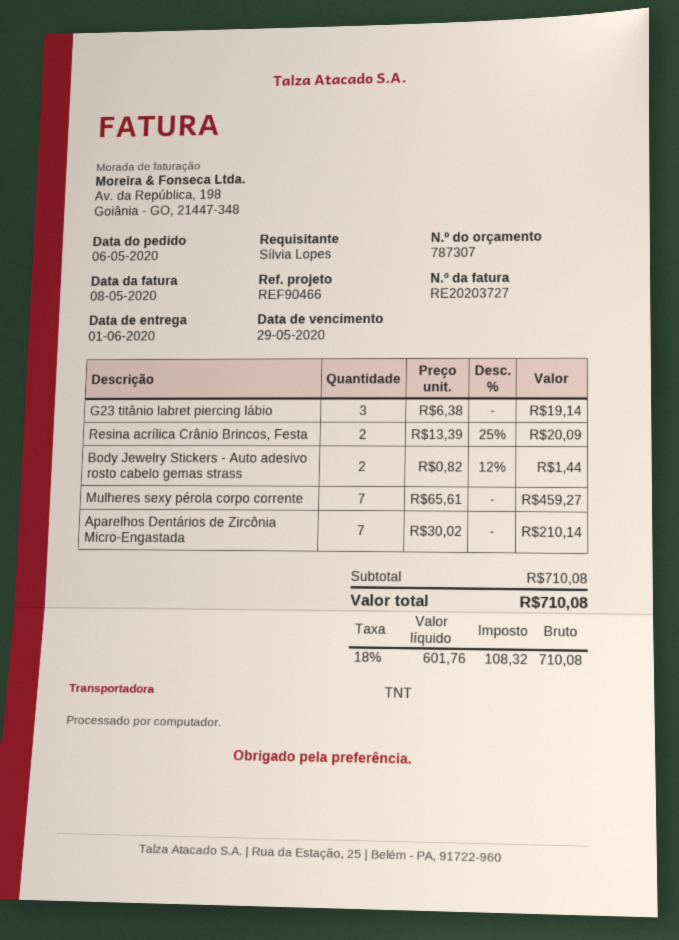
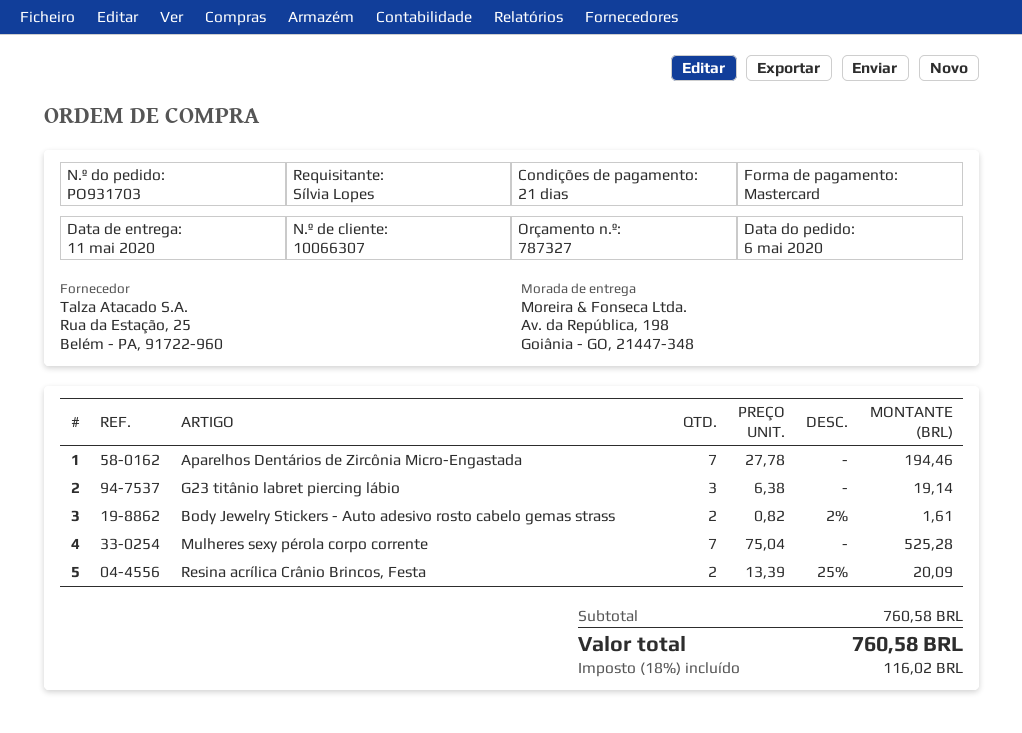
quote number: 787307 -> 787327
delivery date: 2020-06-01 -> 2020-05-11
Body Jewelry Stickers - Auto adesivo rosto cabelo gemas strass: 2 x 0.82 - 12% = 1.44 -> 2 x 0.82 - 2% = 1.61
Mulheres sexy pérola corpo corrente: 7 x 65.61 = 459.27 -> 7 x 75.04 = 525.28
Aparelhos Dentários de Zircônia Micro-Engastada: 7 x 30.02 = 210.14 -> 7 x 27.78 = 194.46
subtotal: 710.08 -> 760.58
tax: 18% = 108.32 -> 18% = 116.02
total: 710.08 -> 760.58

